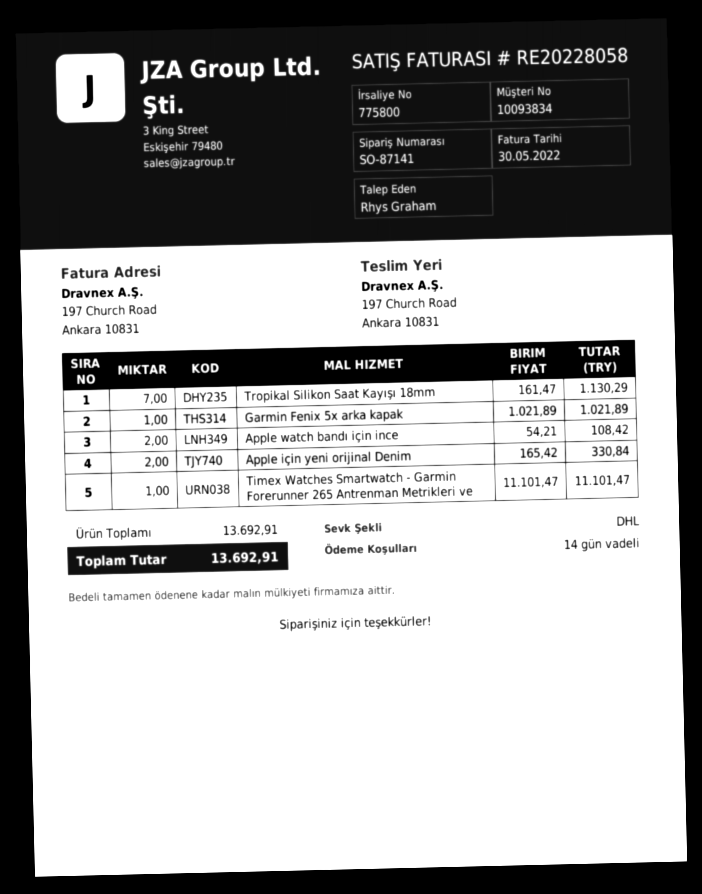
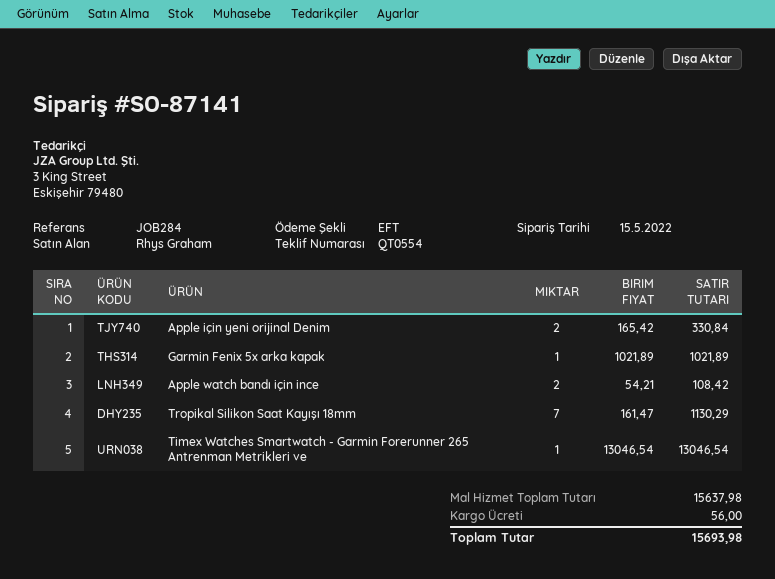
Timex Watches Smartwatch - Garmin Forerunner 265 Antrenman Metrikleri ve: 1 x 11101.47 = 11101.47 -> 1 x 13046.54 = 13046.54
subtotal: 13692.91 -> 15637.98
shipping: none -> 56.00
total: 13692.91 -> 15693.98

